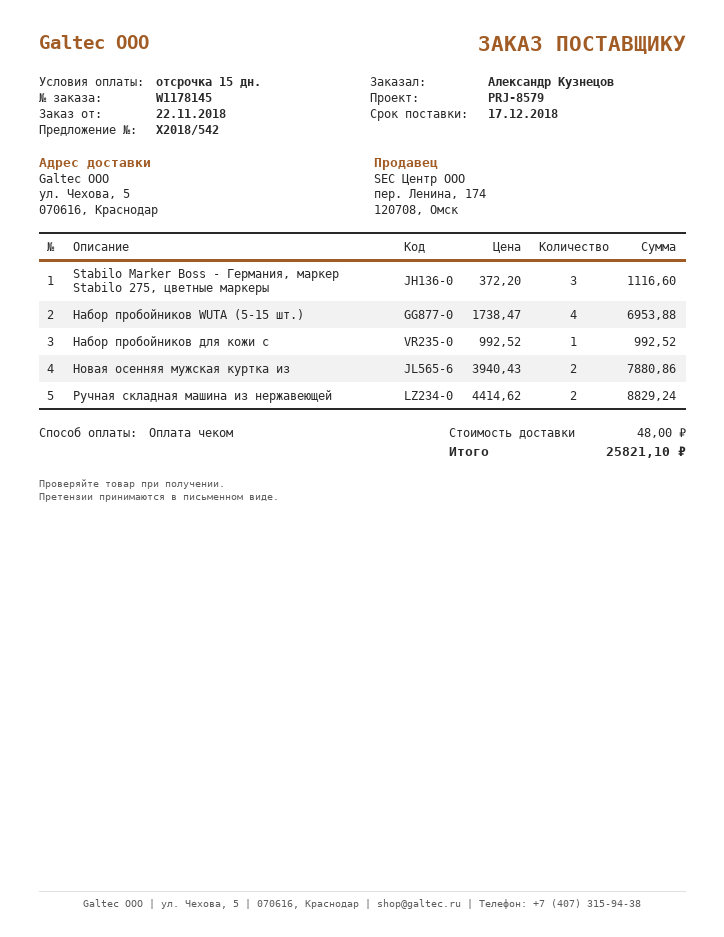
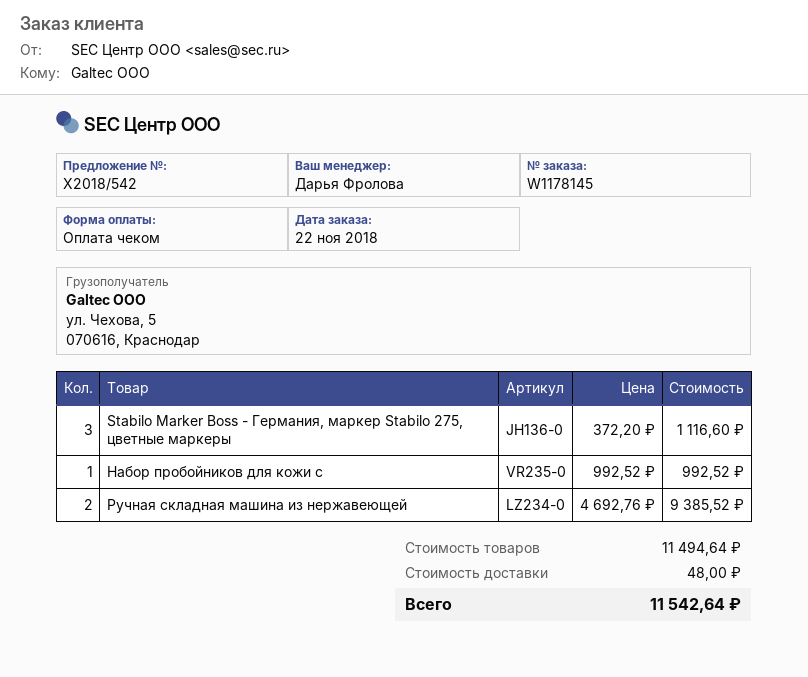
Набор пробойников WUTA (5-15 шт.): 4 x 1738.47 = 6953.88 -> none
Новая осенняя мужская куртка из: 2 x 3940.43 = 7880.86 -> none
Ручная складная машина из нержавеющей: 2 x 4414.62 = 8829.24 -> 2 x 4692.76 = 9385.52
total: 25821.10 -> 11542.64

